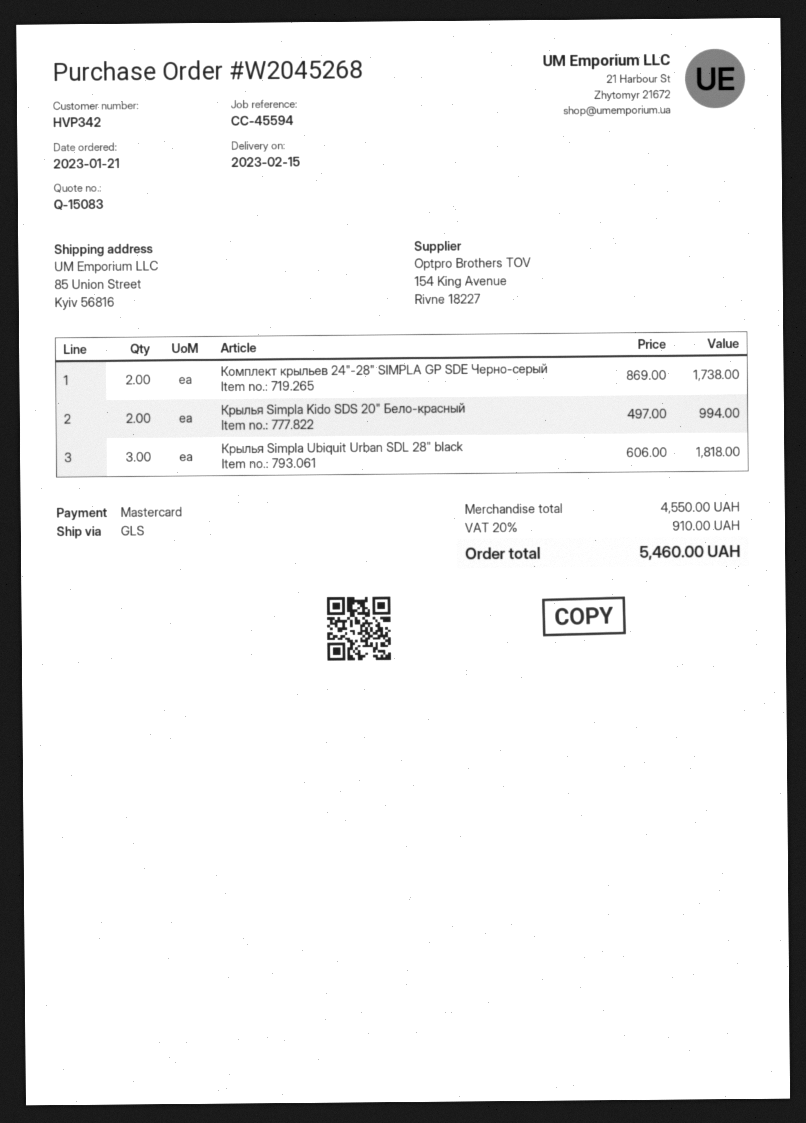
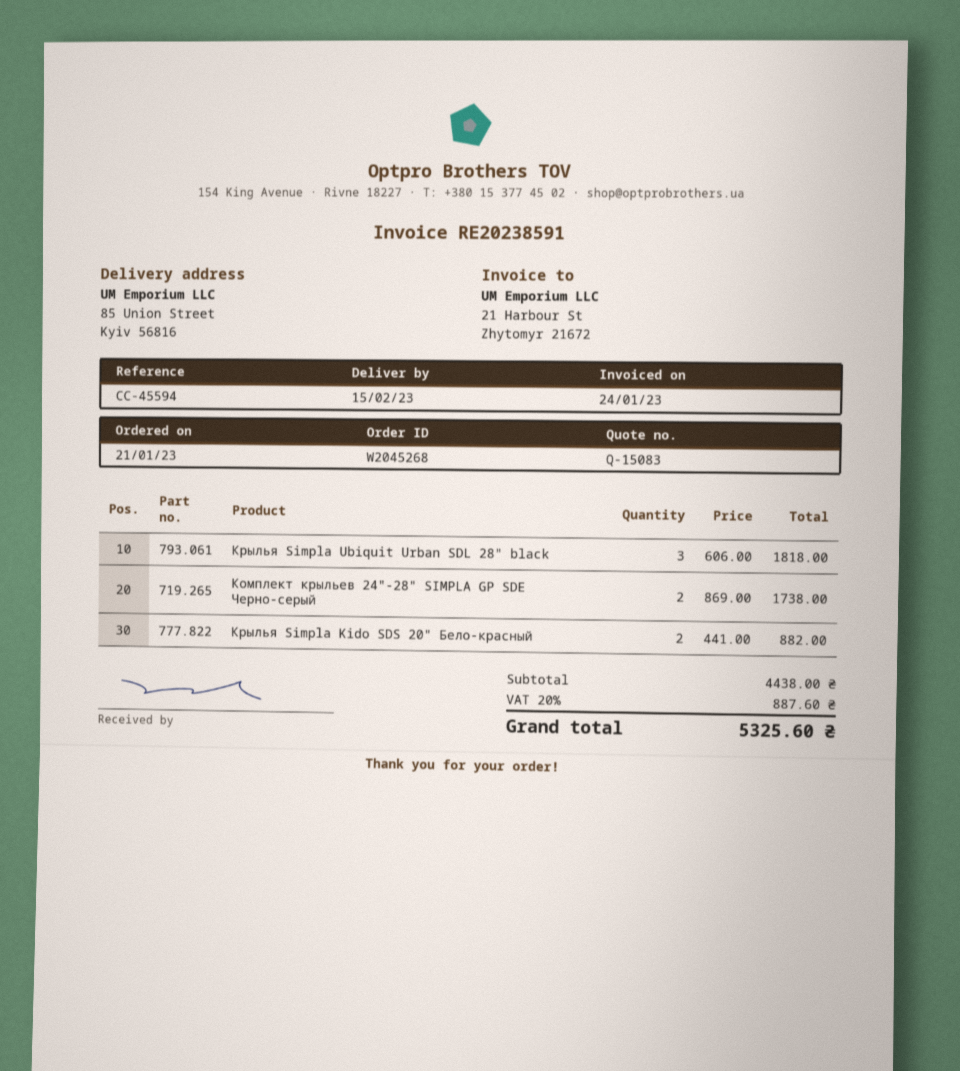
Крылья Simpla Kido SDS 20" Бело-красный: 2 x 497.00 = 994.00 -> 2 x 441.00 = 882.00
subtotal: 4550.00 -> 4438.00
tax: 20% = 910.00 -> 20% = 887.60
total: 5460.00 -> 5325.60

